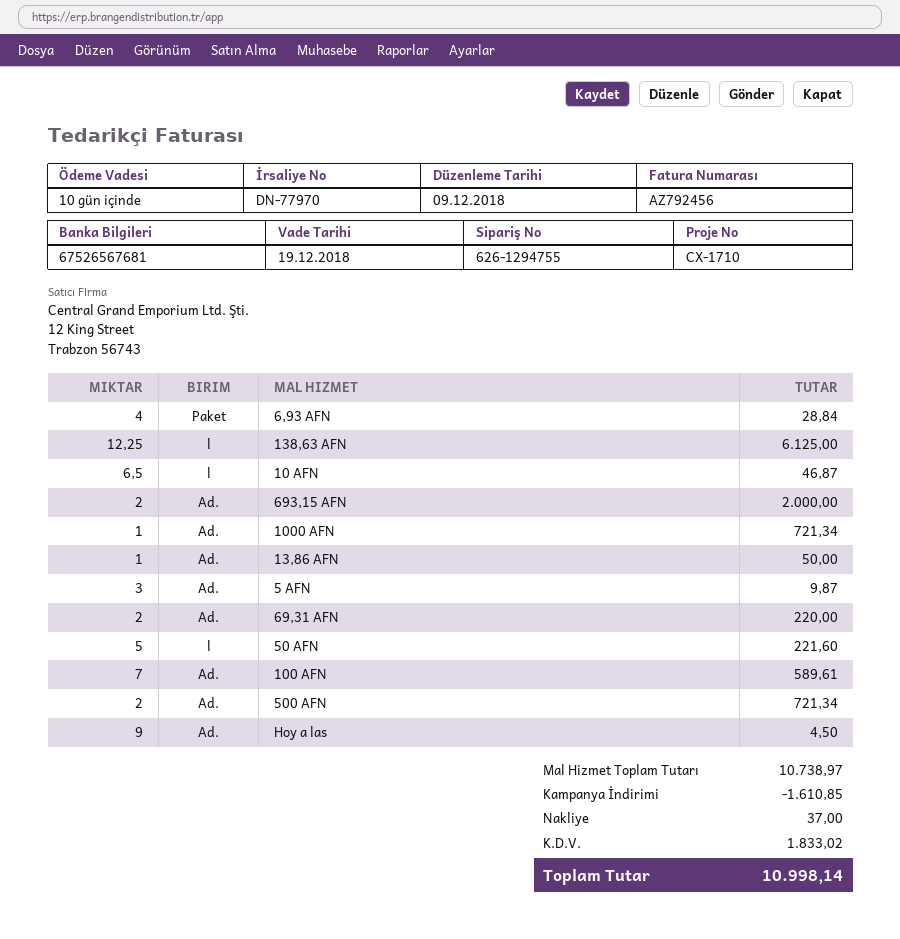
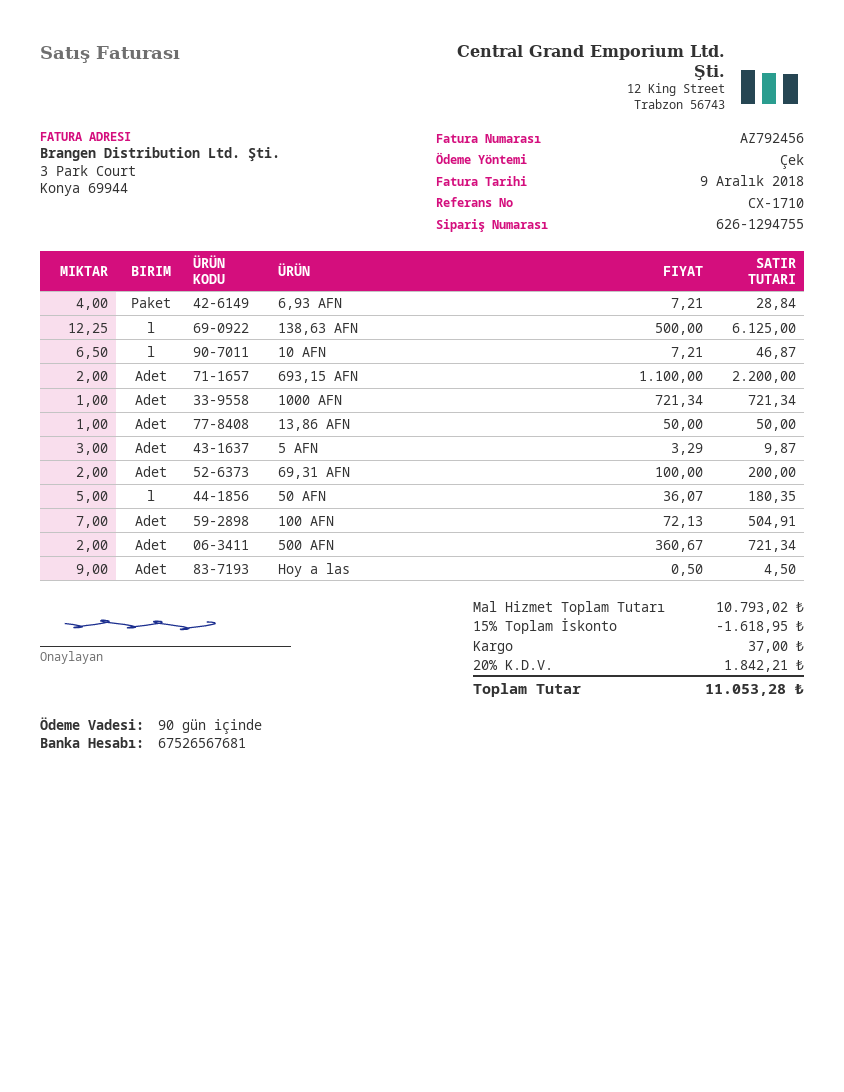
payment terms: 10 days -> 90 days
693,15 AFN: 2 for 2000.00 -> 2 for 2200.00
69,31 AFN: 2 for 220.00 -> 2 for 200.00
50 AFN: 5 for 221.60 -> 5 for 180.35
100 AFN: 7 for 589.61 -> 7 for 504.91
subtotal: 10738.97 -> 10793.02
discount: 1610.85 -> 1618.95
tax: 1833.02 -> 1842.21
total: 10998.14 -> 11053.28

